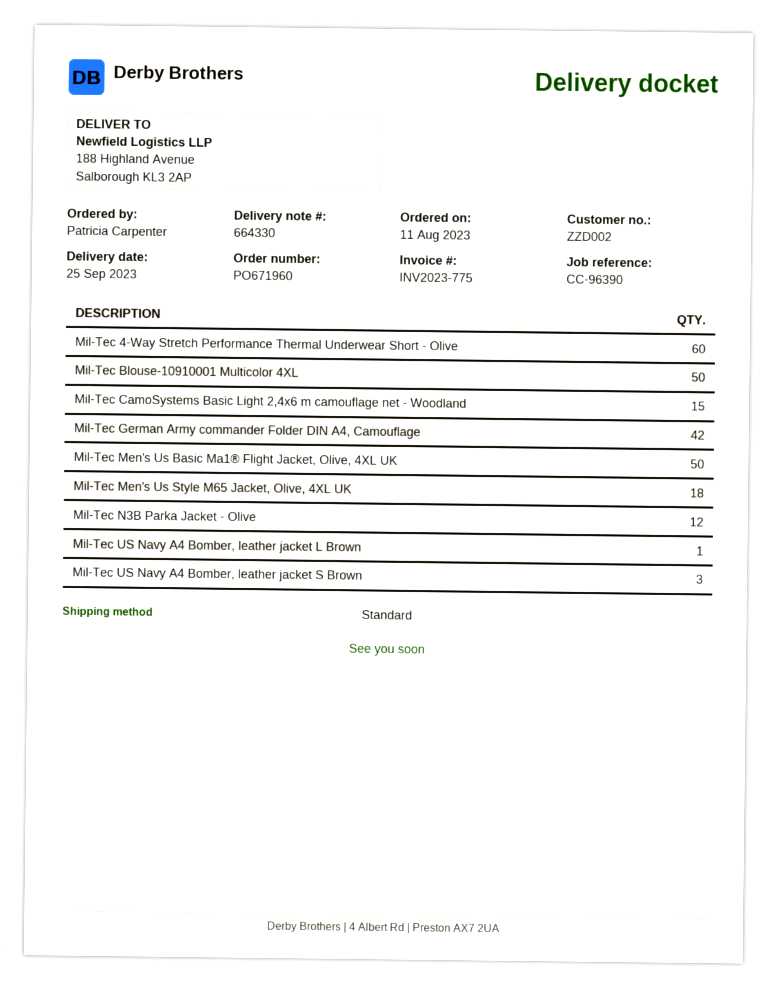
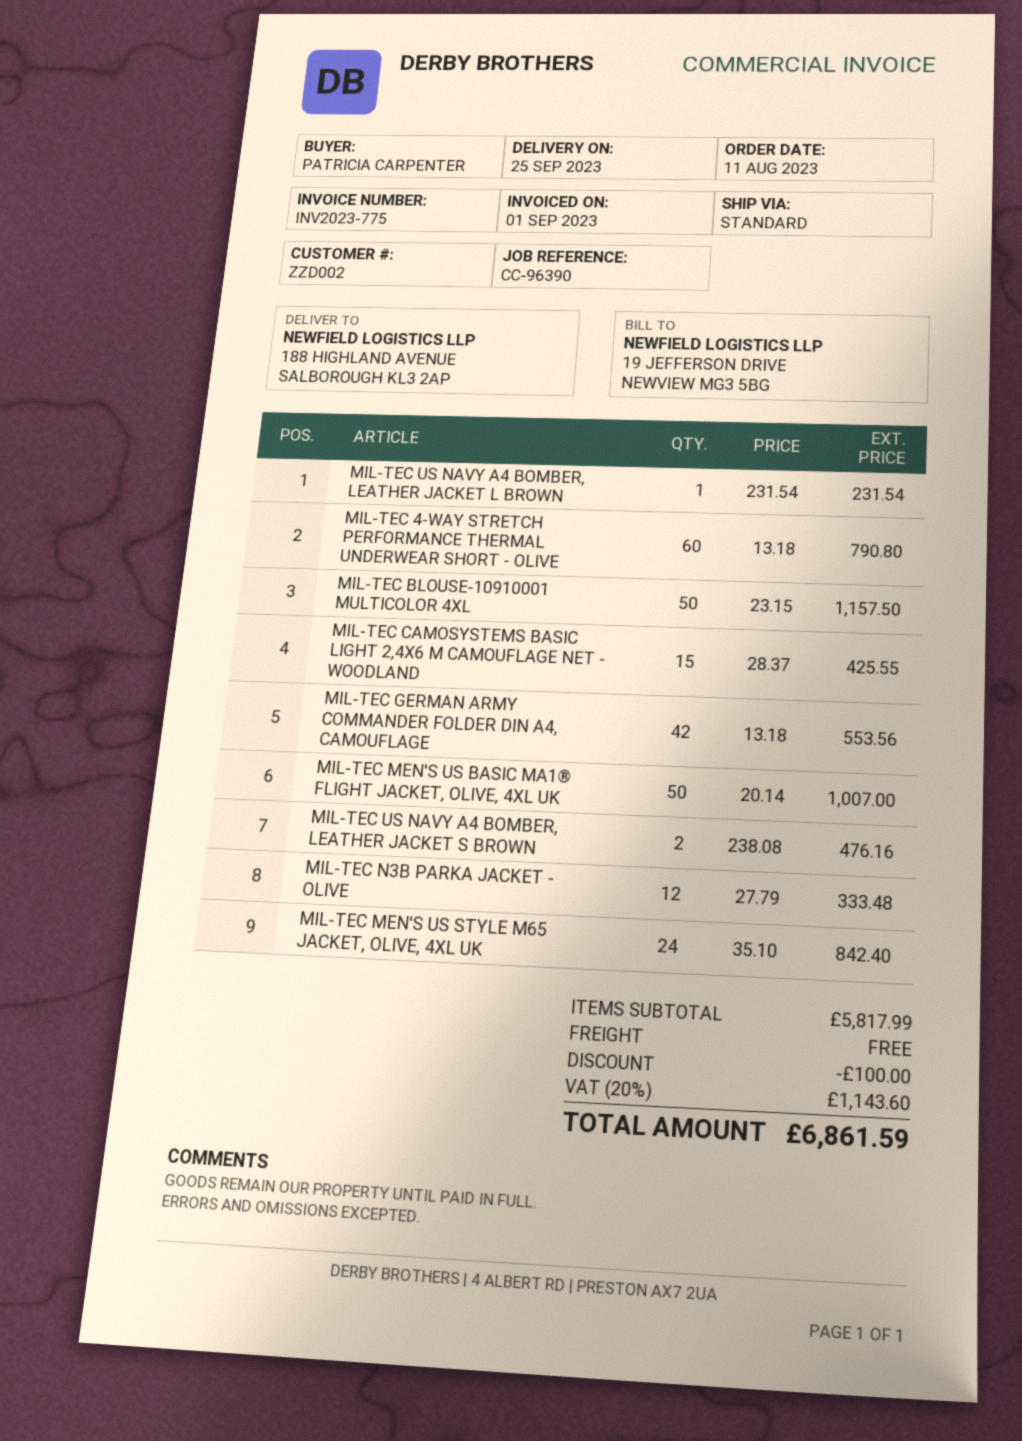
Mil-Tec Men's Us Style M65 Jacket, Olive, 4XL UK: 18 -> 24
Mil-Tec US Navy A4 Bomber, leather jacket S Brown: 3 -> 2

